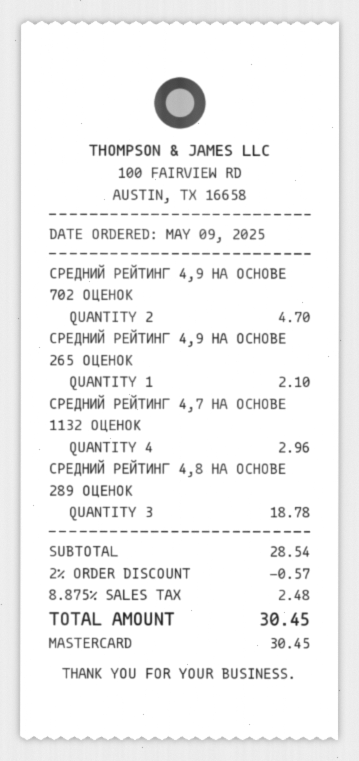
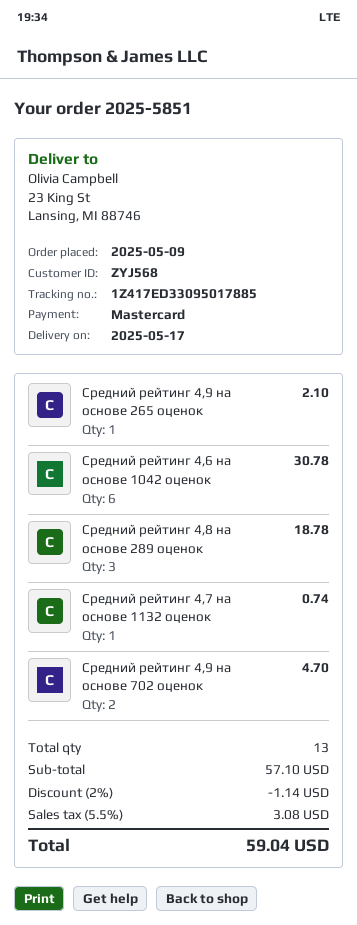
СРЕДНИЙ РЕЙТИНГ 4,7 НА ОСНОВЕ 1132 ОЦЕНОК: 4 for 2.96 -> 1 for 0.74
Средний рейтинг 4,6 на основе 1042 оценок: none -> 6 for 30.78
subtotal: 28.54 -> 57.10
discount: 2% = 0.57 -> 2% = 1.14
tax: 8.875% = 2.48 -> 5.5% = 3.08
total: 30.45 -> 59.04

